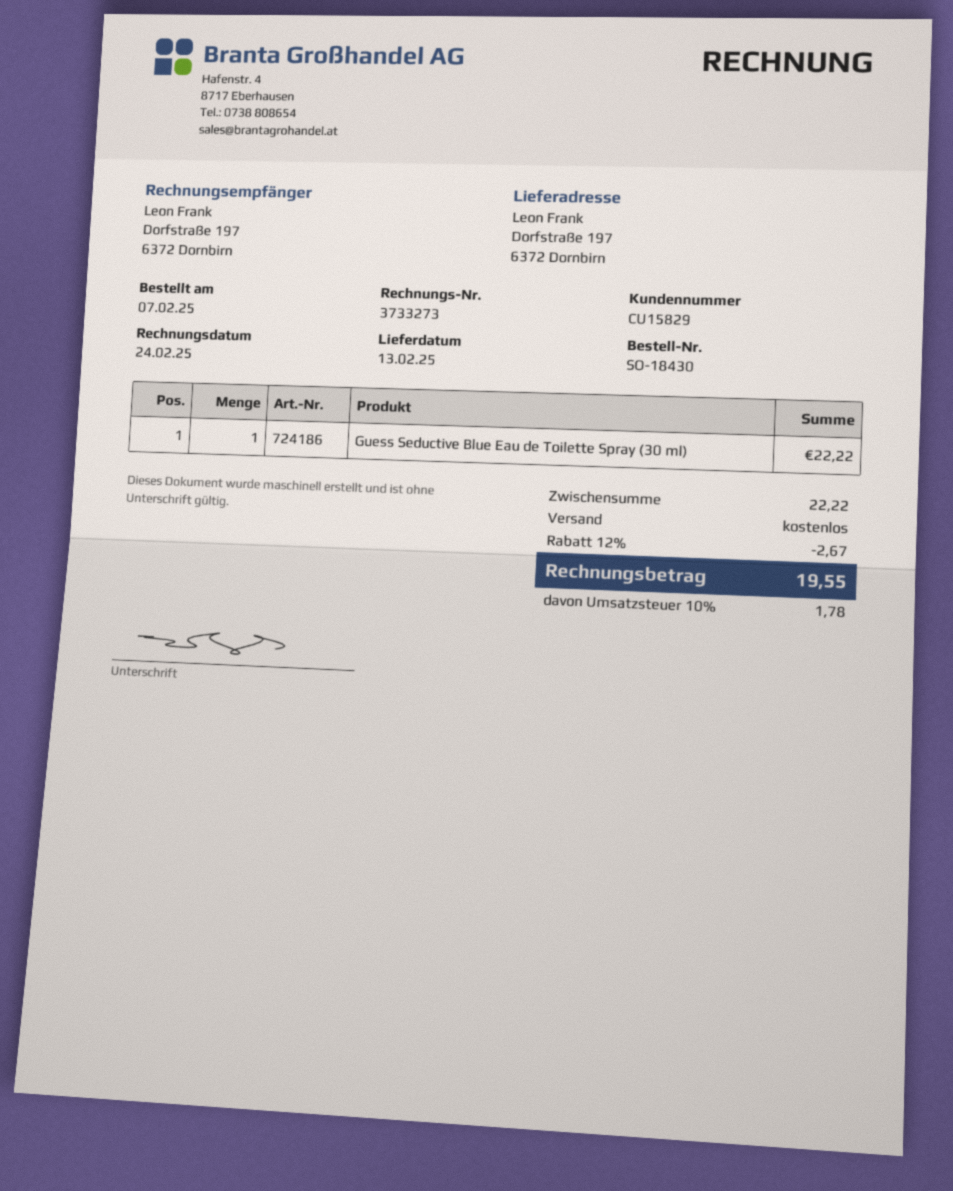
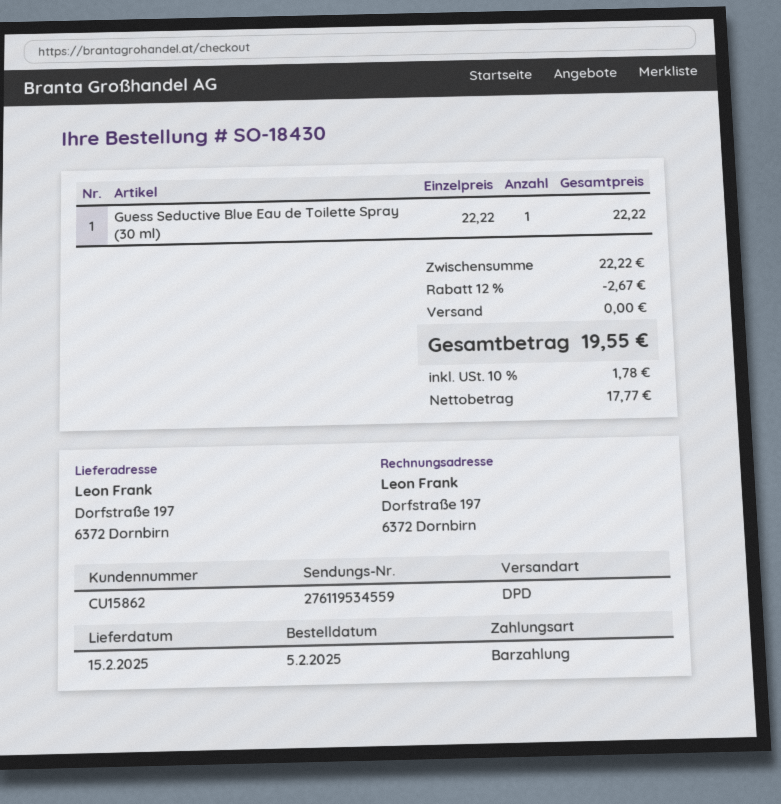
order date: 2025-02-07 -> 2025-02-05
delivery date: 2025-02-13 -> 2025-02-15
customer number: CU15829 -> CU15862

